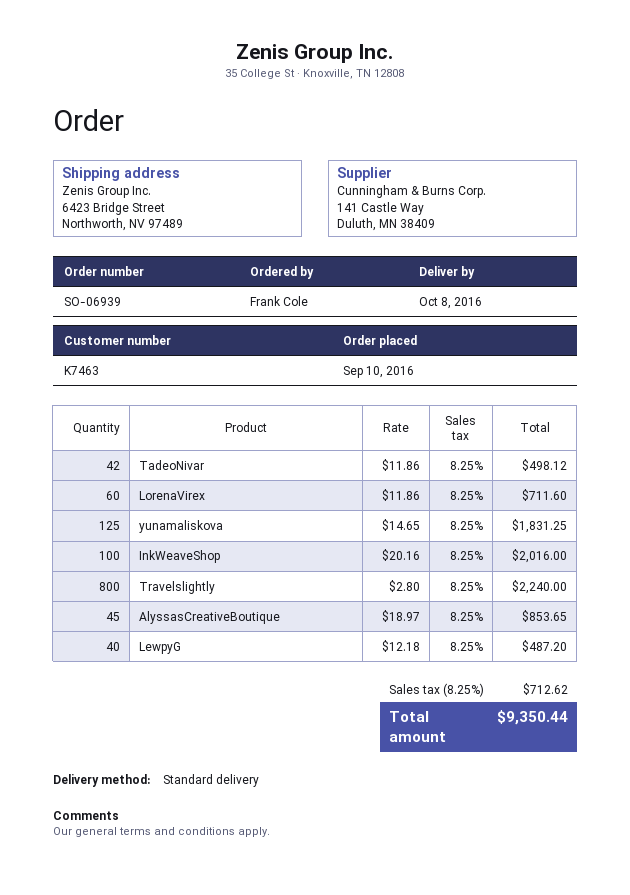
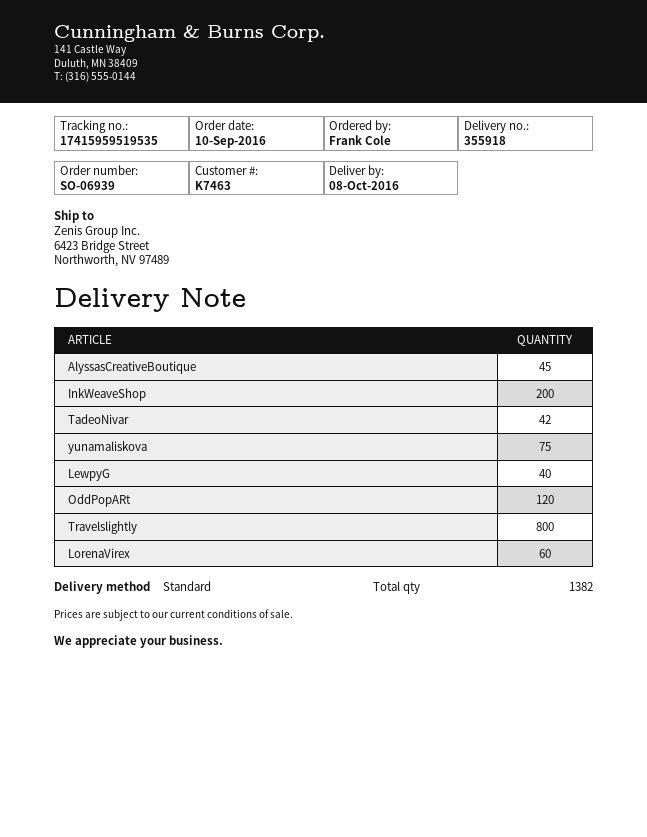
yunamaliskova: 125 -> 75
InkWeaveShop: 100 -> 200
OddPopARt: none -> 120

